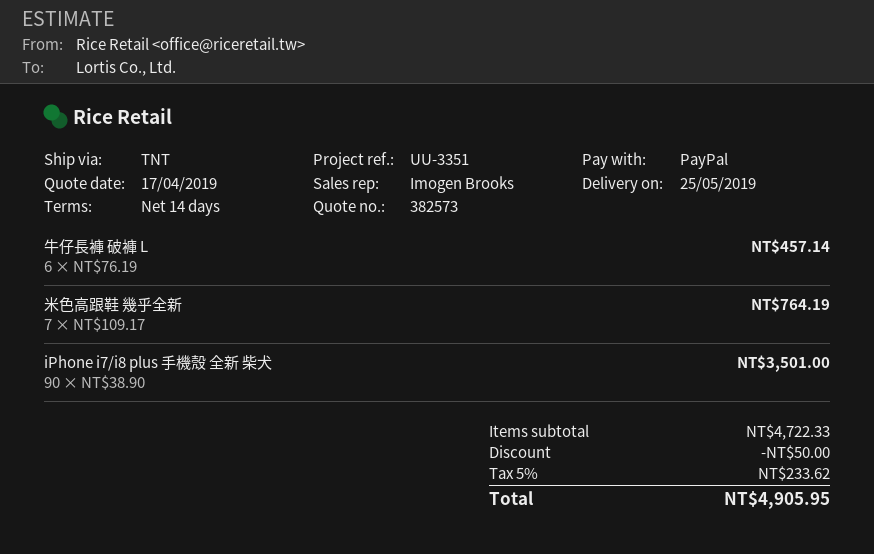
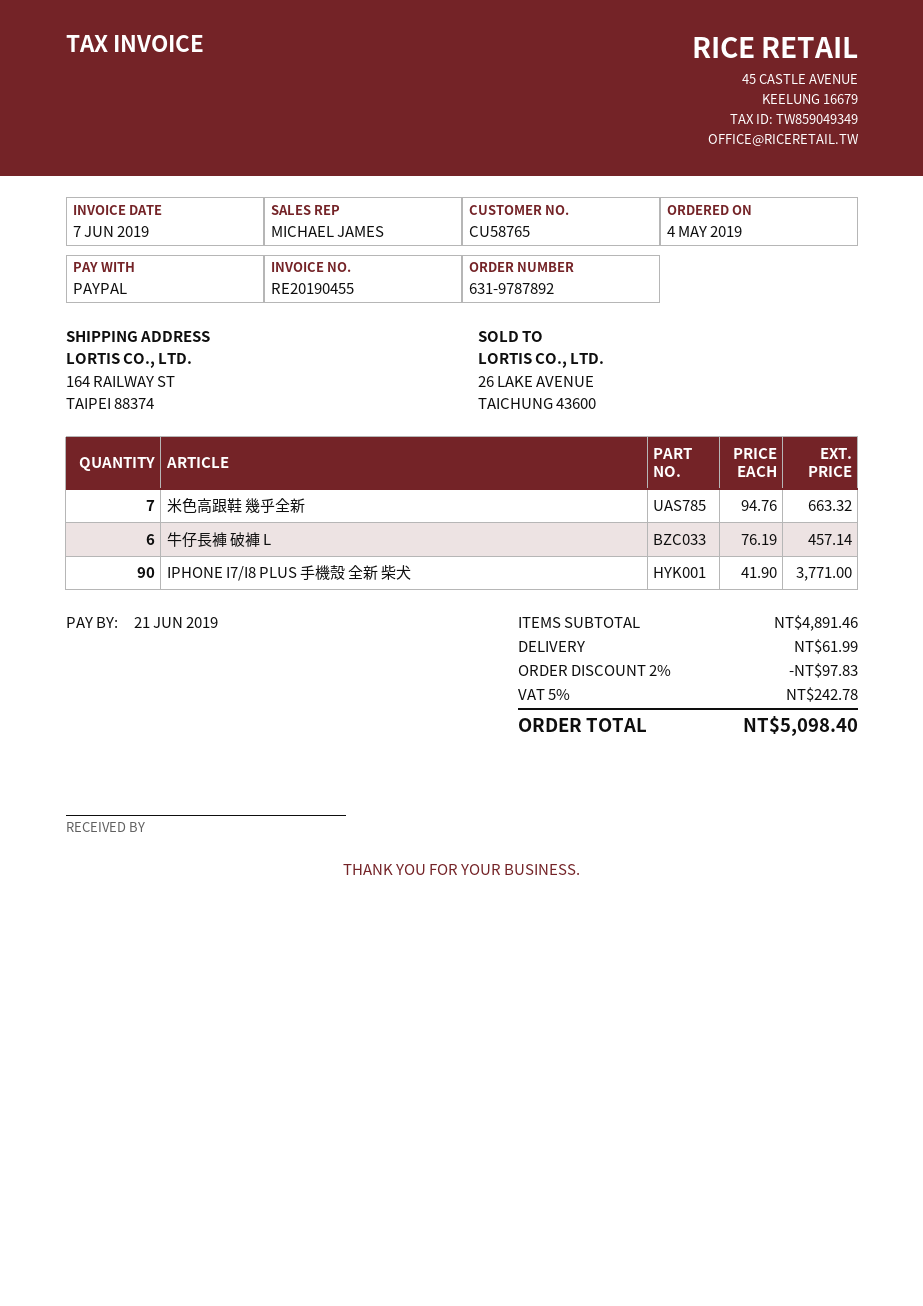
sales rep: Imogen Brooks -> MICHAEL JAMES
米色高跟鞋 幾乎全新: 7 x 109.17 = 764.19 -> 7 x 94.76 = 663.32
iPhone i7/i8 plus 手機殼 全新 柴犬: 90 x 38.90 = 3501.00 -> 90 x 41.90 = 3771.00
subtotal: 4722.33 -> 4891.46
discount: 50.00 -> 97.83
shipping: none -> 61.99
tax: 5% = 233.62 -> 5% = 242.78
total: 4905.95 -> 5098.40

